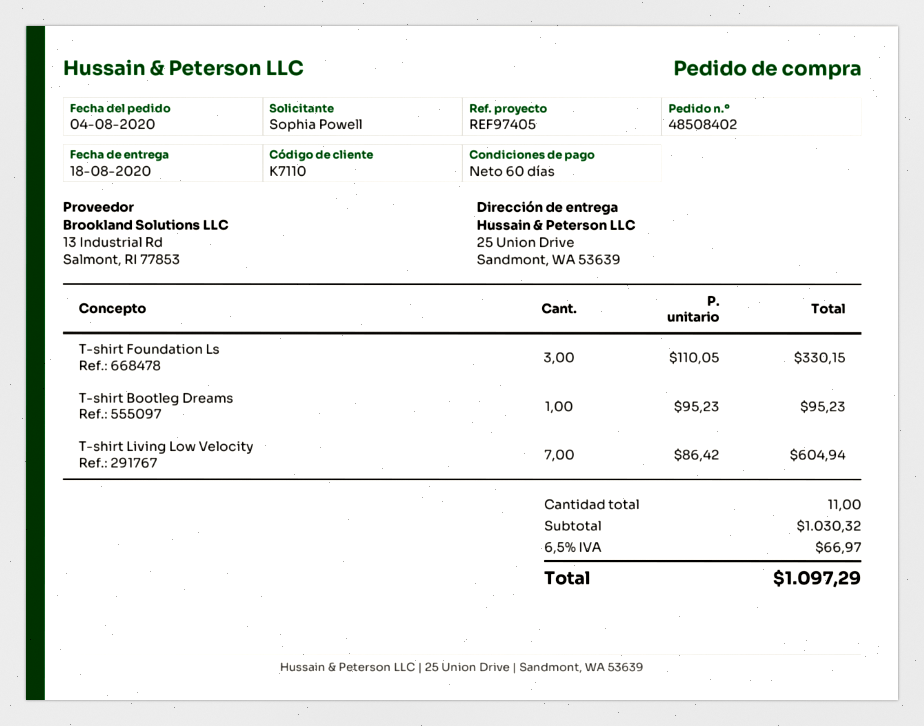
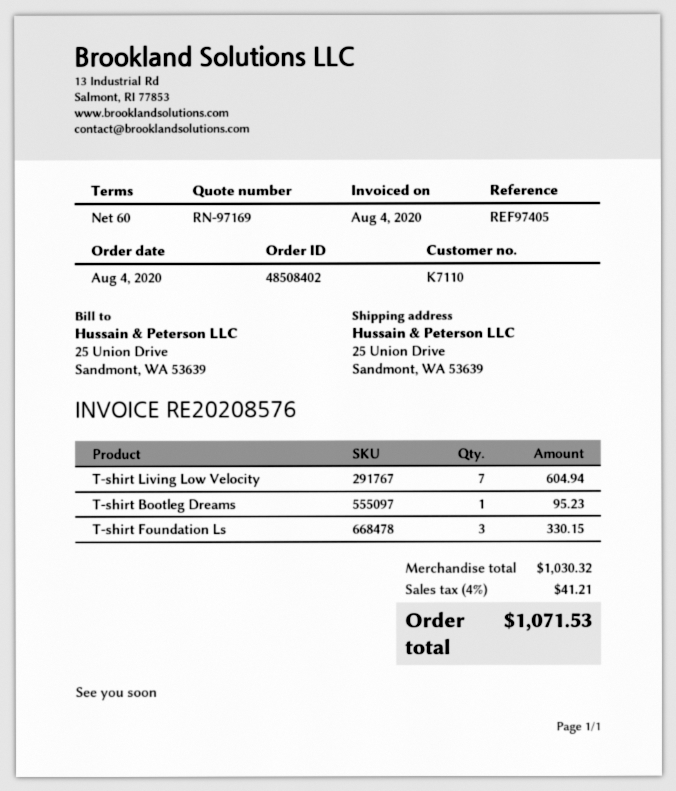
tax: 6.5% = 66.97 -> 4% = 41.21
total: 1097.29 -> 1071.53

